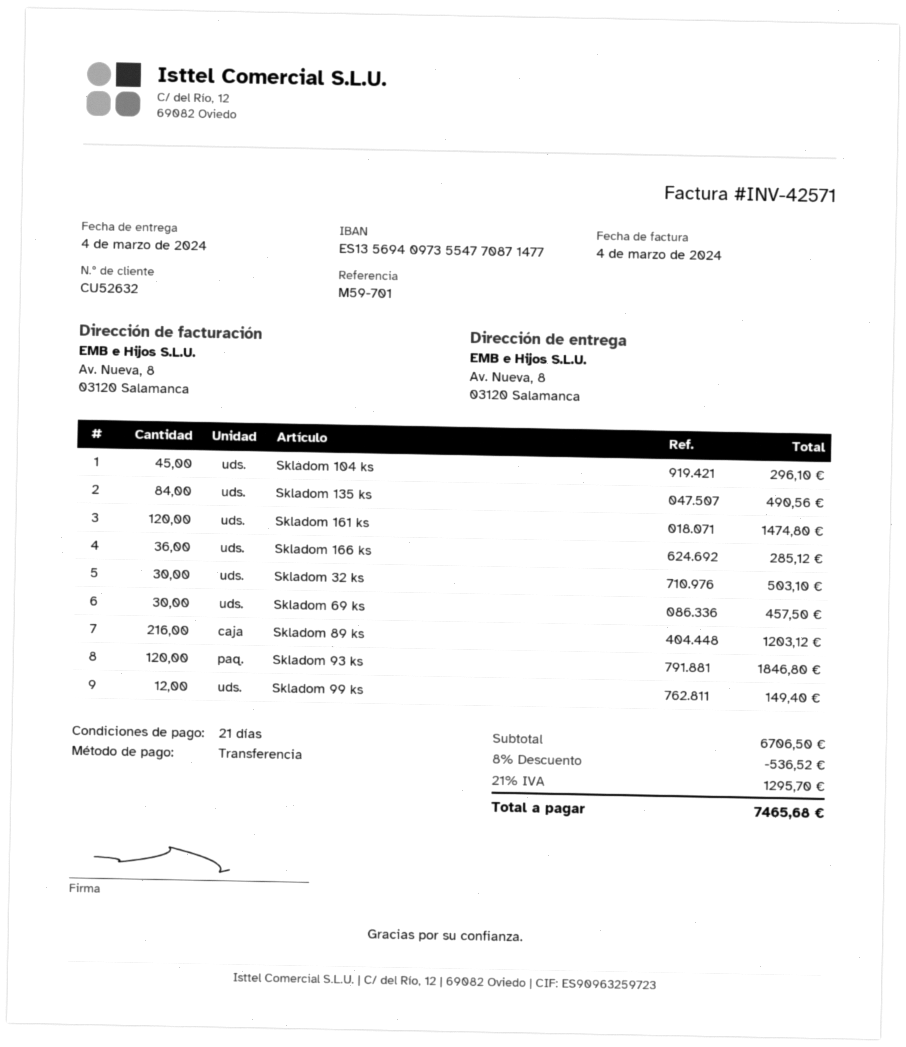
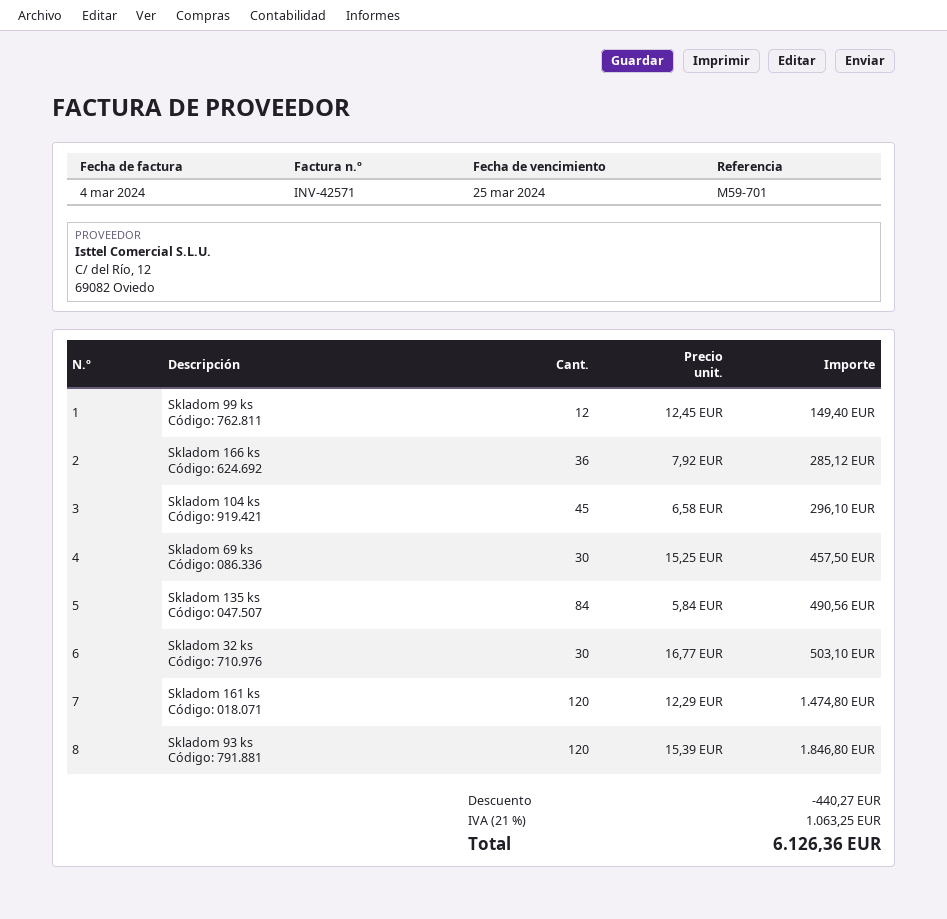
Skladom 89 ks: 216 for 1203.12 -> none
discount: 536.52 -> 440.27
tax: 21% = 1295.70 -> 21% = 1063.25
total: 7465.68 -> 6126.36

